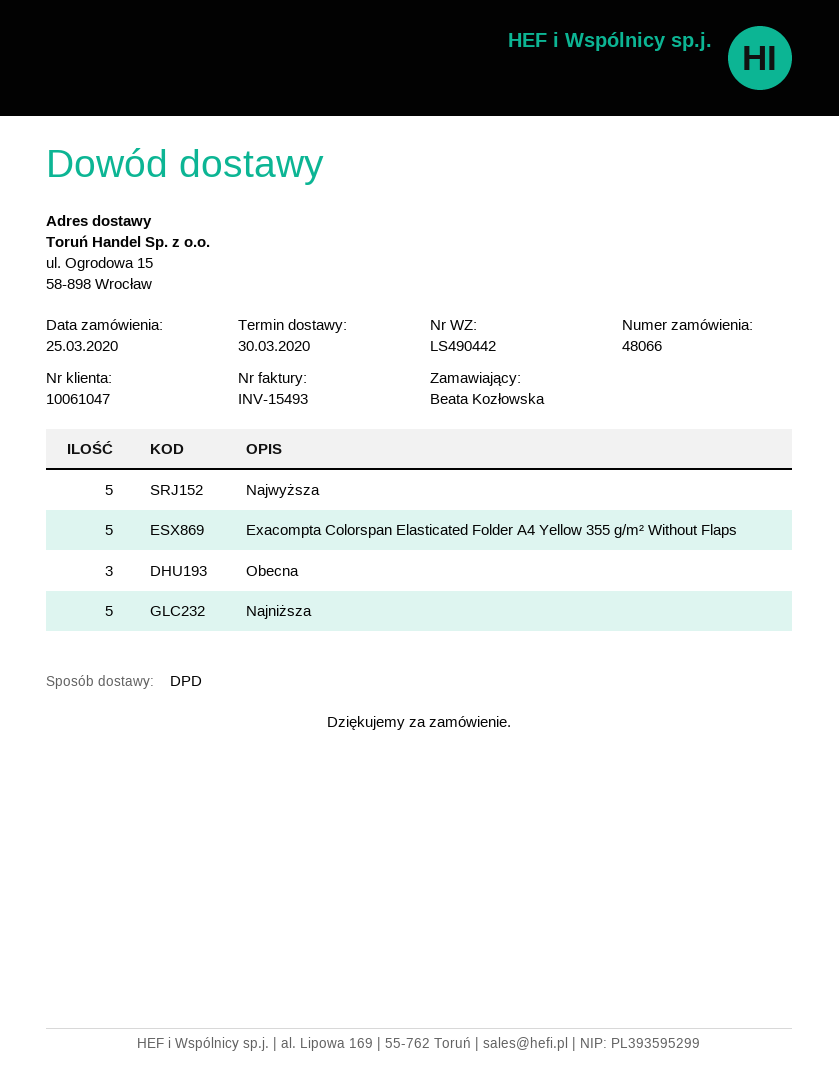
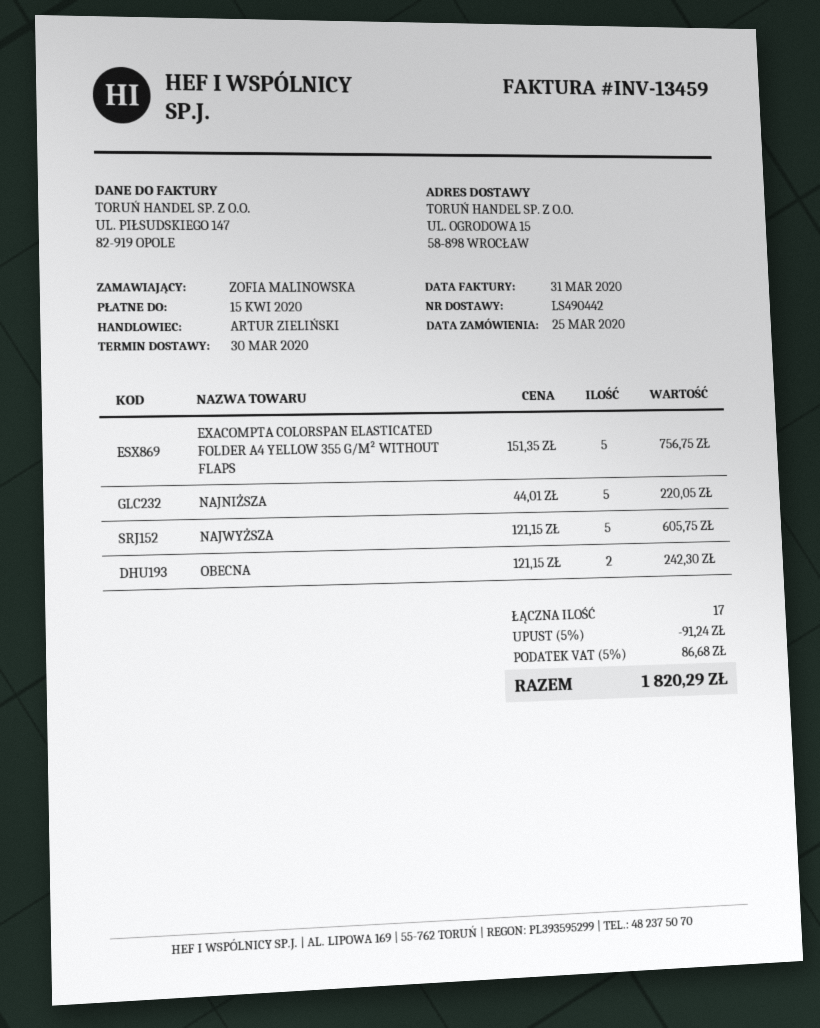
invoice number: INV-15493 -> INV-13459
ordered by: Beata Kozłowska -> ZOFIA MALINOWSKA
Obecna: 3 -> 2

